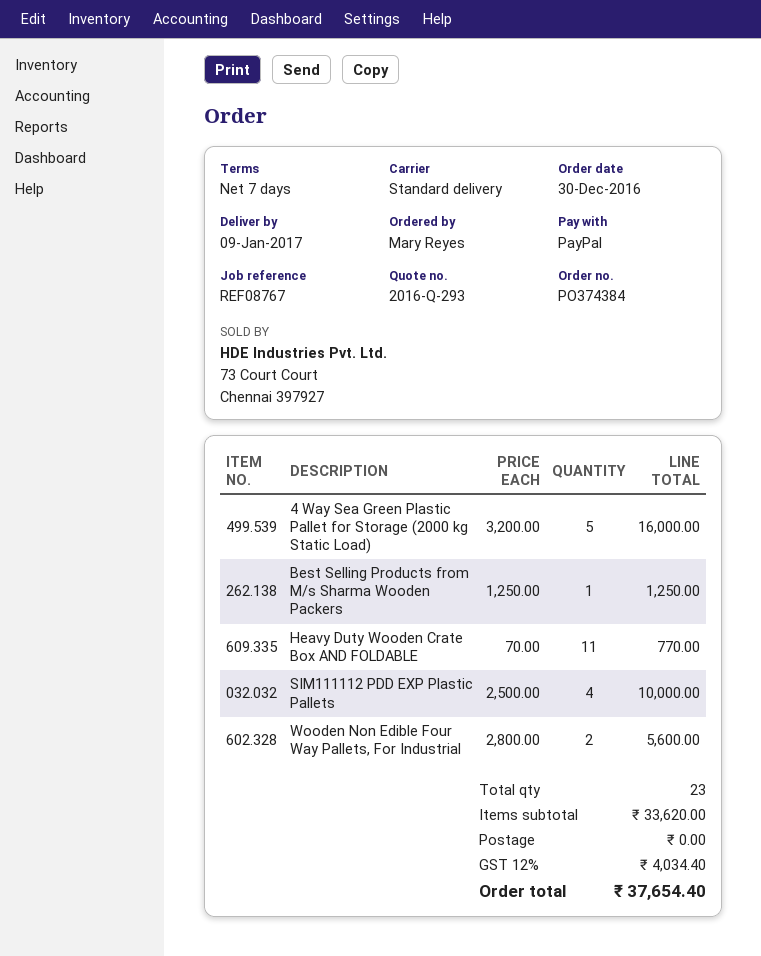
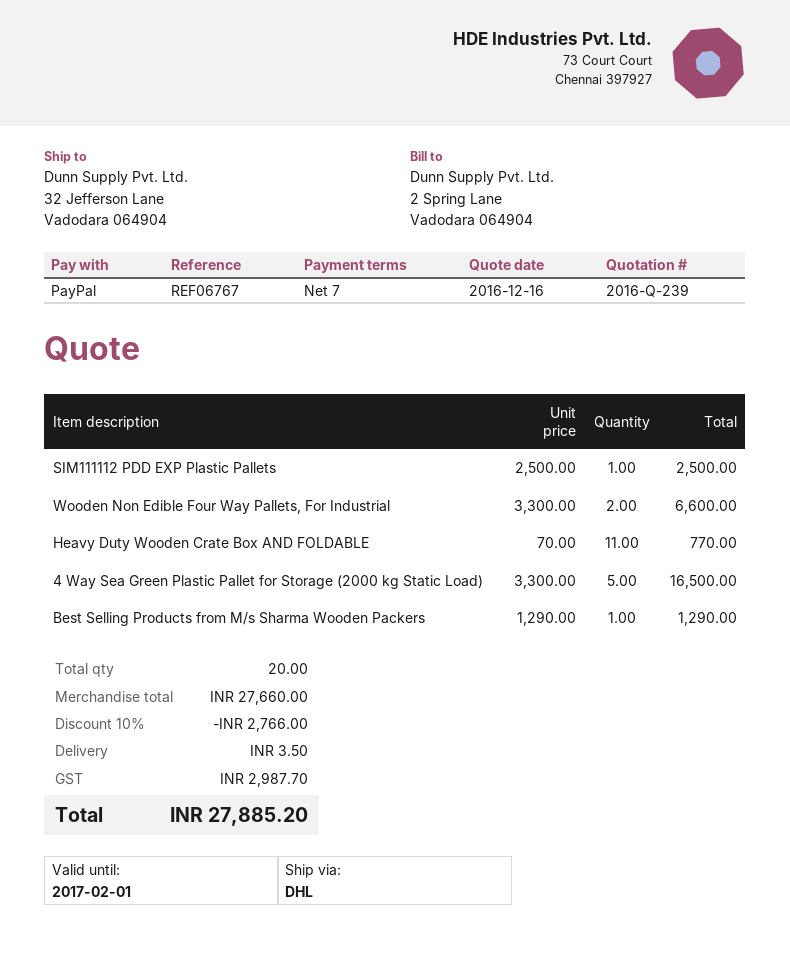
quote number: 2016-Q-293 -> 2016-Q-239
reference: REF08767 -> REF06767
shipping method: standard -> DHL
4 Way Sea Green Plastic Pallet for Storage (2000 kg Static Load): 5 x 3200.00 = 16000.00 -> 5 x 3300.00 = 16500.00
Best Selling Products from M/s Sharma Wooden Packers: 1 x 1250.00 = 1250.00 -> 1 x 1290.00 = 1290.00
SIM111112 PDD EXP Plastic Pallets: 4 x 2500.00 = 10000.00 -> 1 x 2500.00 = 2500.00
Wooden Non Edible Four Way Pallets, For Industrial: 2 x 2800.00 = 5600.00 -> 2 x 3300.00 = 6600.00
total quantity: 23 -> 20
subtotal: 33620.00 -> 27660.00
discount: none -> 10% = 2766.00
shipping: 0.00 -> 3.50
tax: 4034.40 -> 2987.70
total: 37654.40 -> 27885.20

